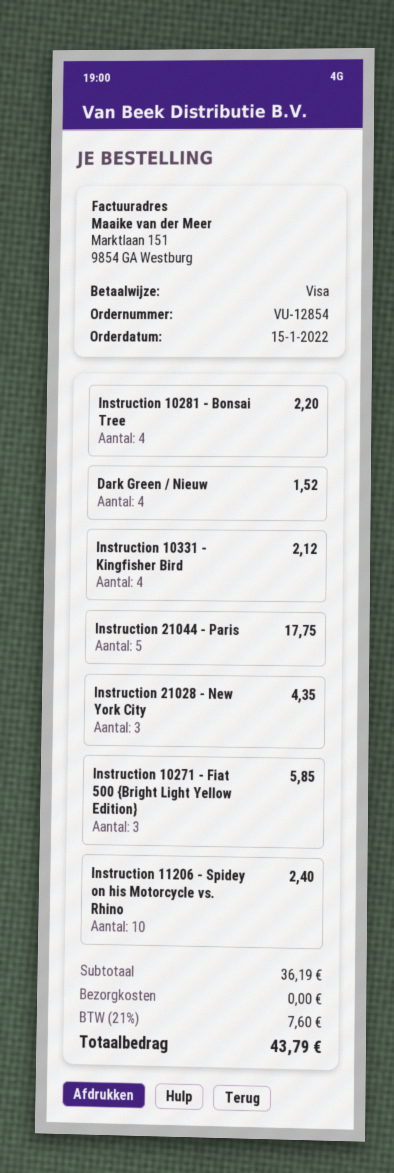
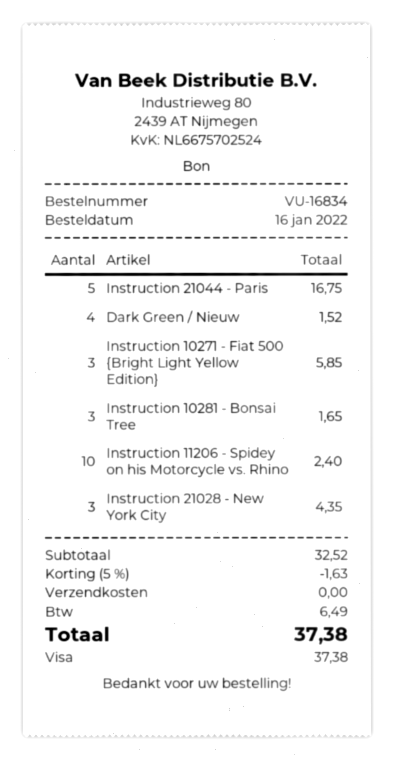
order number: VU-12854 -> VU-16834
order date: 2022-01-15 -> 2022-01-16
Instruction 10281 - Bonsai Tree: 4 for 2.20 -> 3 for 1.65
Instruction 10331 - Kingfisher Bird: 4 for 2.12 -> none
Instruction 21044 - Paris: 5 for 17.75 -> 5 for 16.75
subtotal: 36.19 -> 32.52
discount: none -> 5% = 1.63
tax: 7.60 -> 6.49
total: 43.79 -> 37.38

